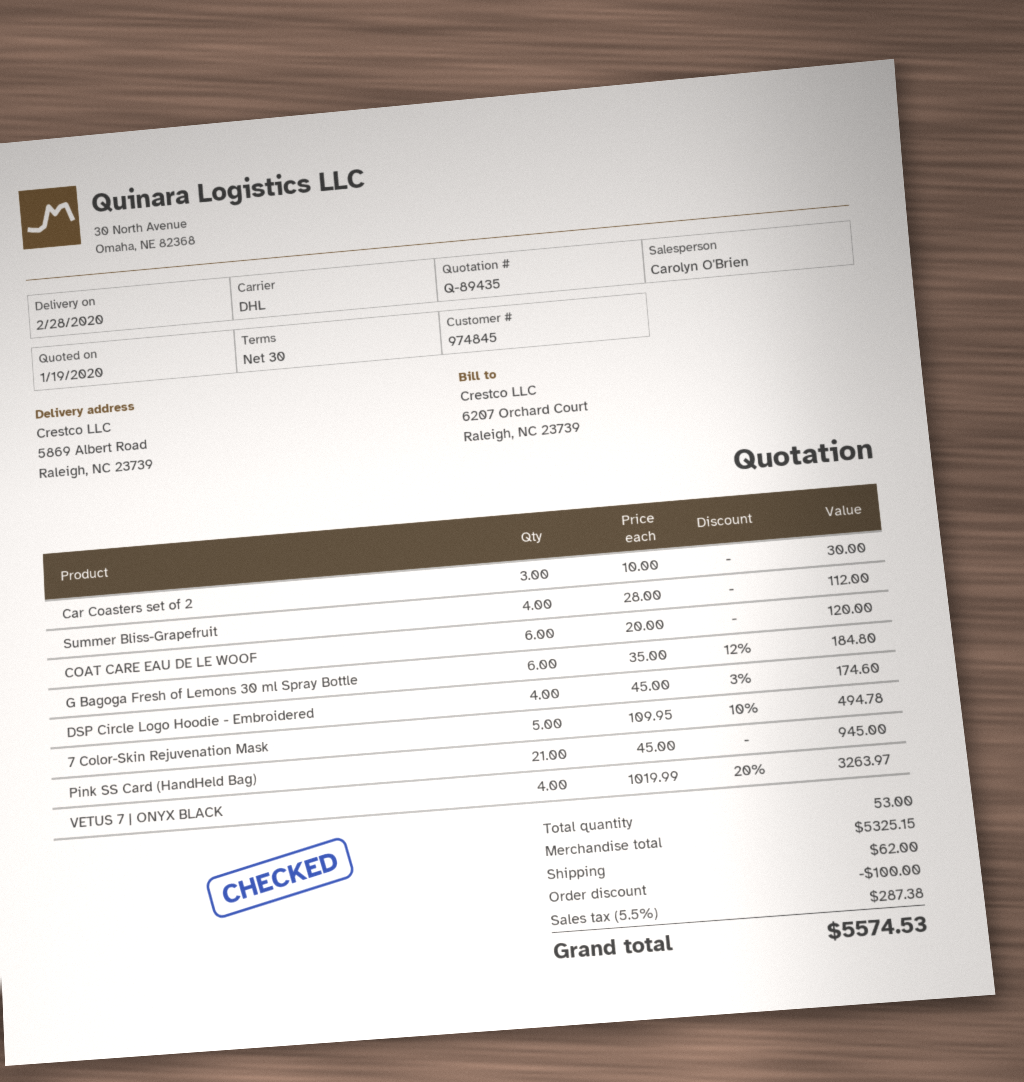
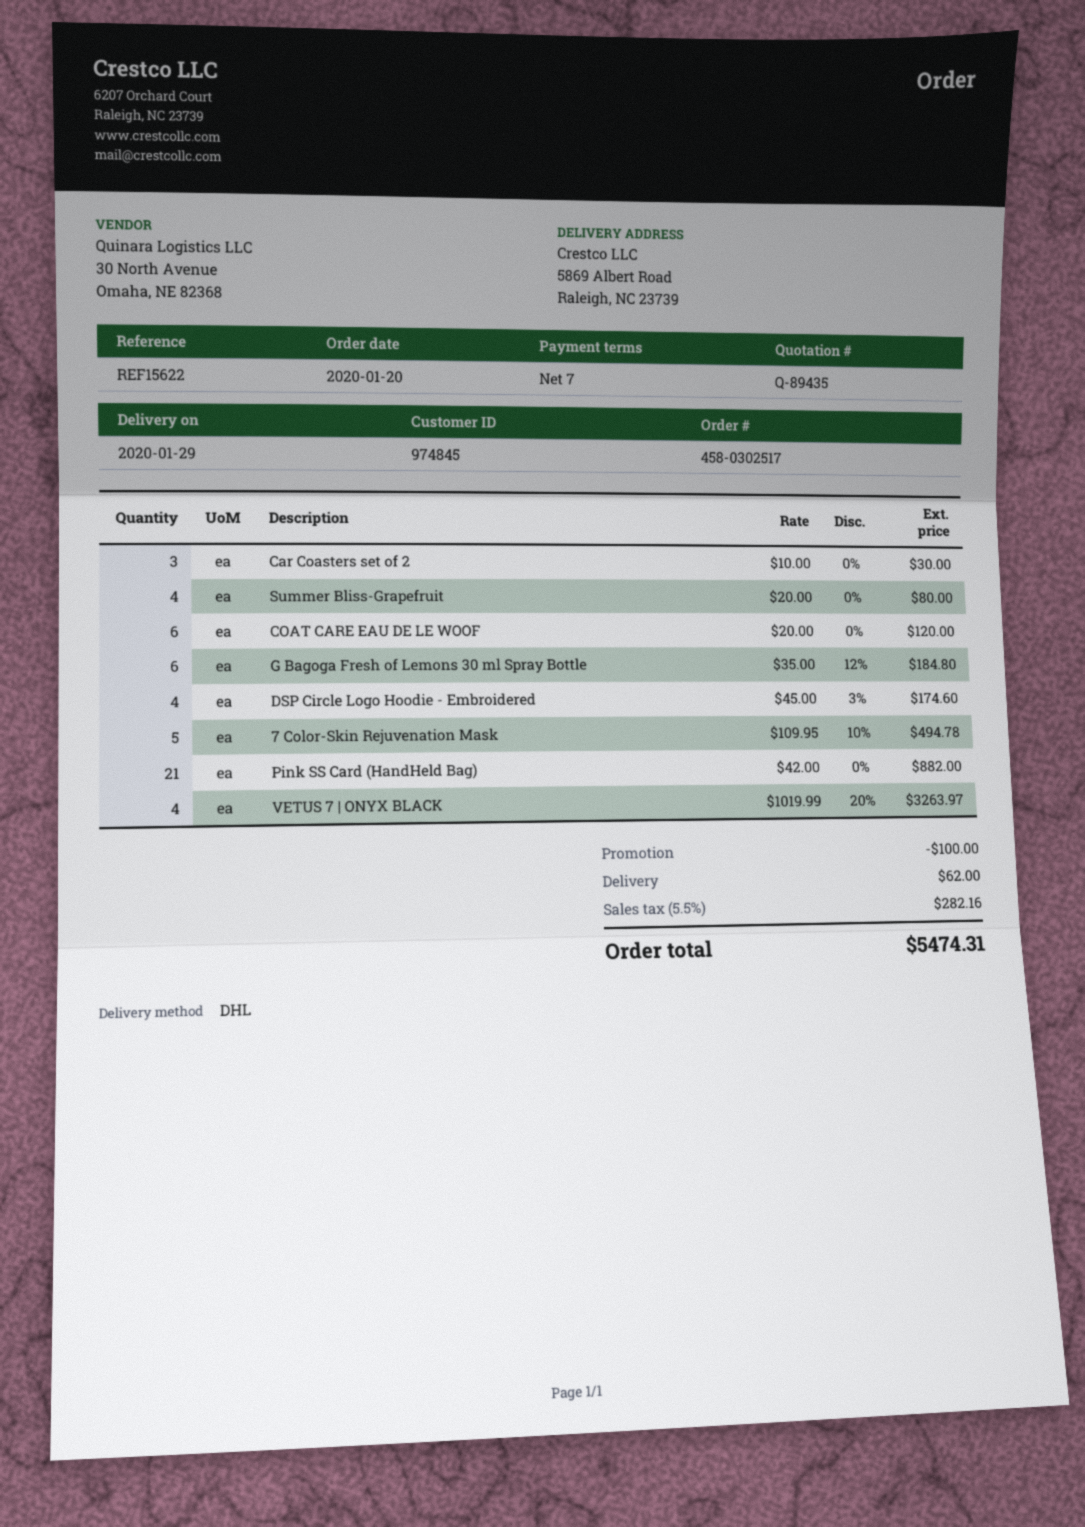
delivery date: 2020-02-28 -> 2020-01-29
payment terms: 30 days -> 7 days
Summer Bliss-Grapefruit: 4 x 28.00 = 112.00 -> 4 x 20.00 = 80.00
Pink SS Card (HandHeld Bag): 21 x 45.00 = 945.00 -> 21 x 42.00 = 882.00
tax: 5.5% = 287.38 -> 5.5% = 282.16
total: 5574.53 -> 5474.31

